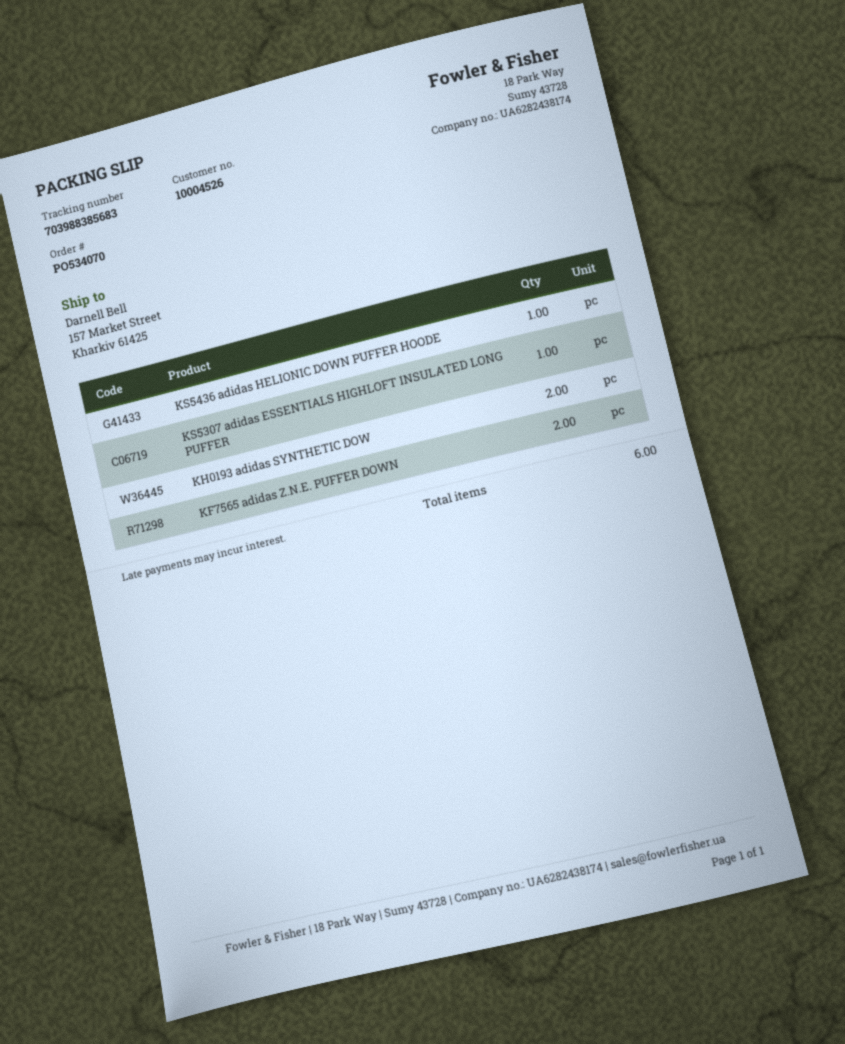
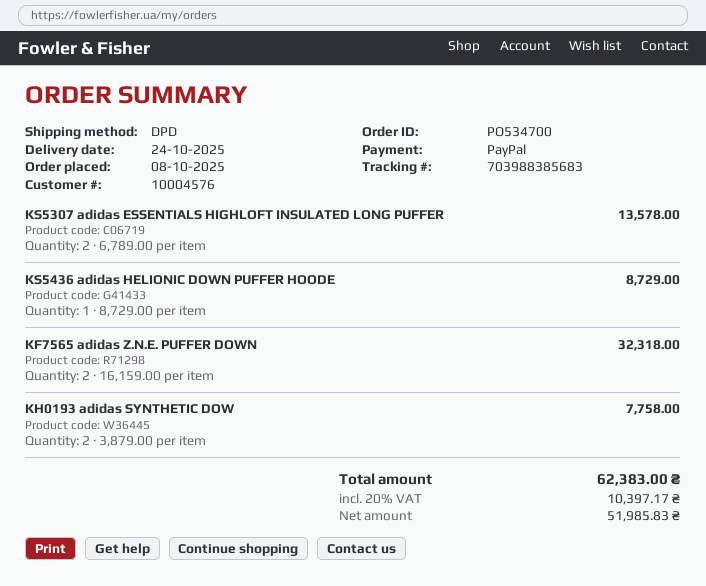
order number: PO534070 -> PO534700
customer number: 10004526 -> 10004576
KS5307 adidas ESSENTIALS HIGHLOFT INSULATED LONG PUFFER: 1 -> 2

